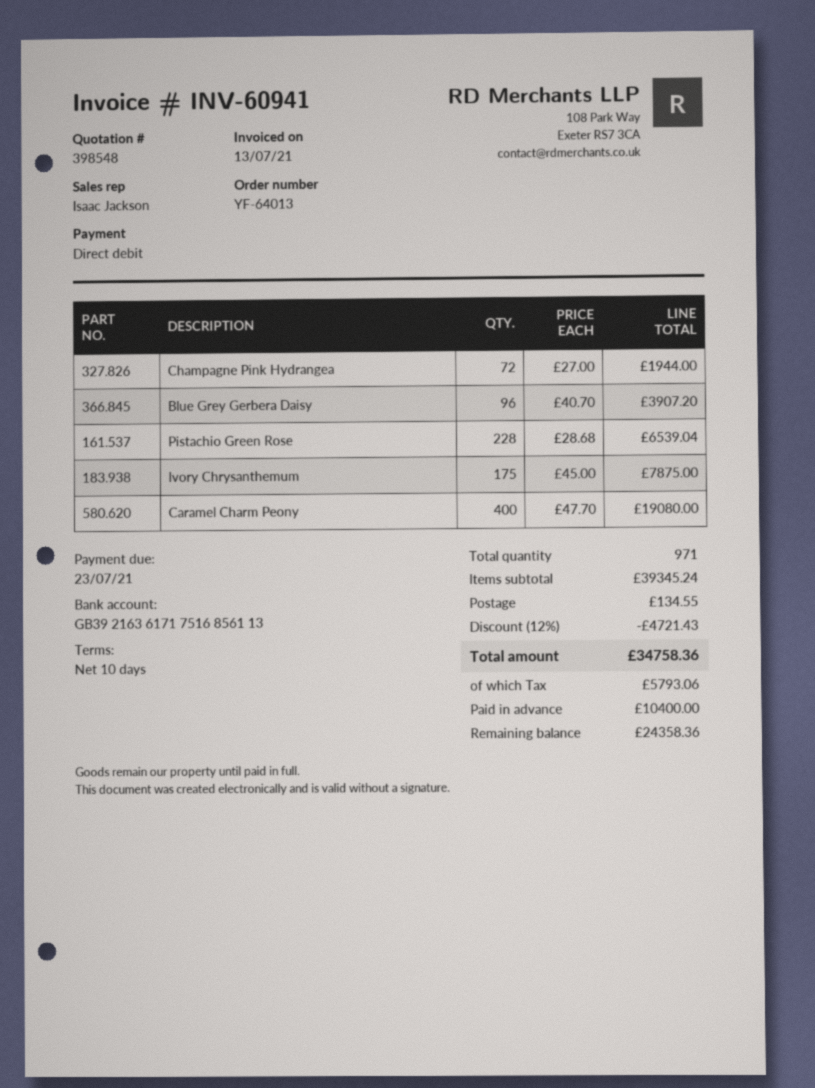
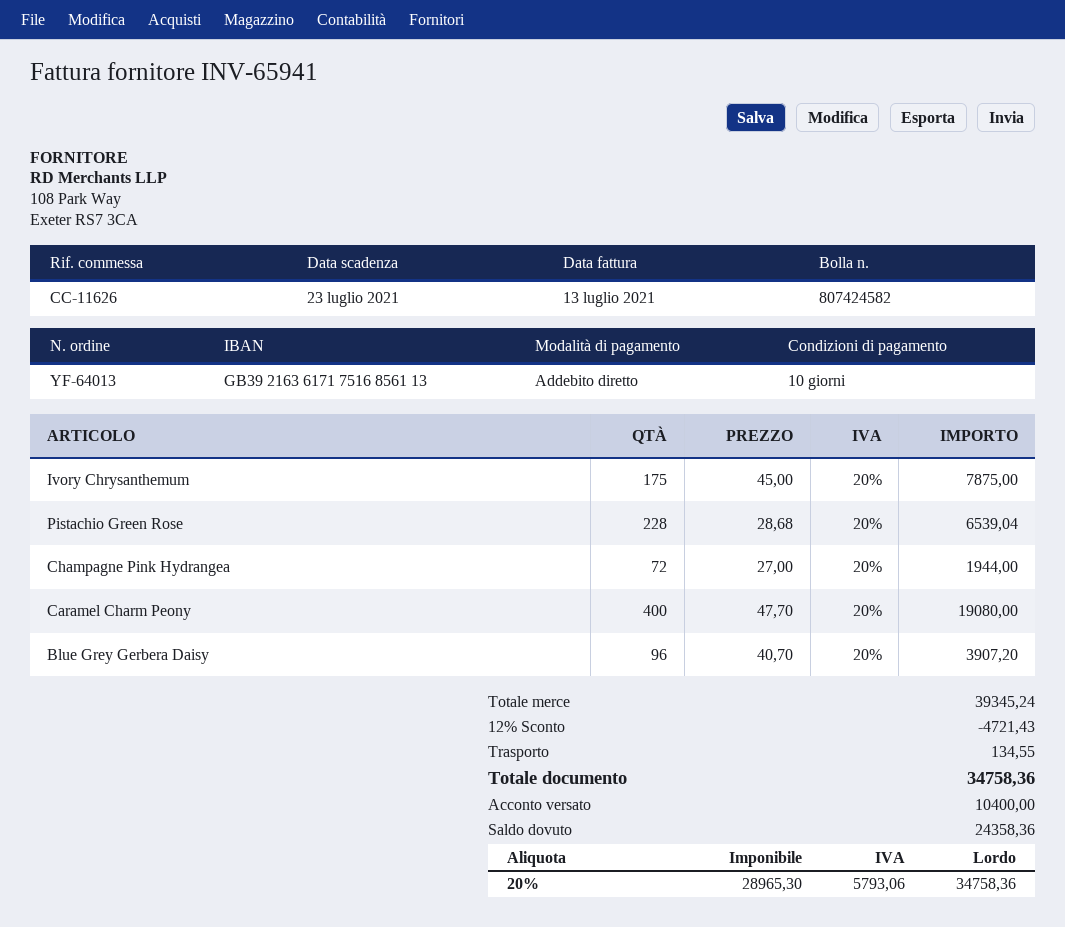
invoice number: INV-60941 -> INV-65941

